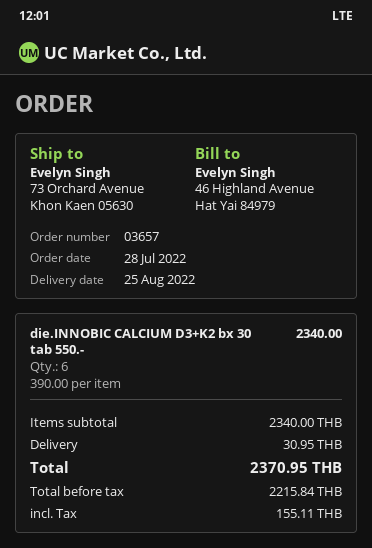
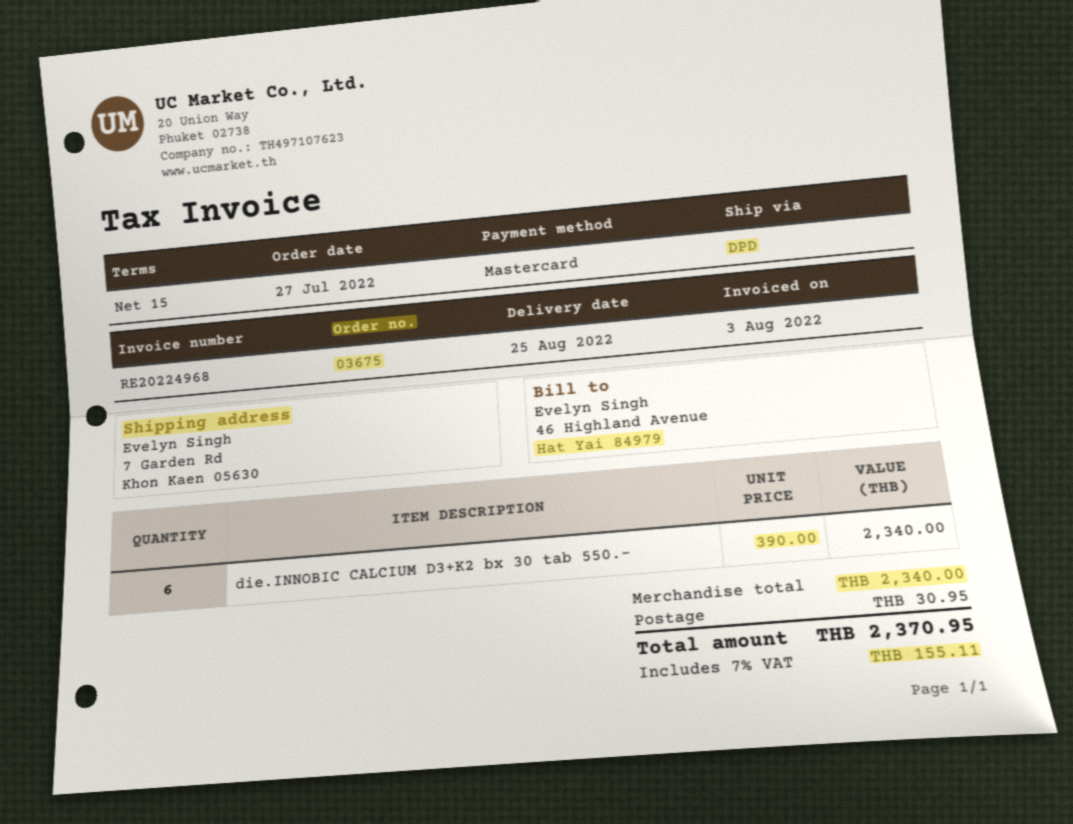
order number: 03657 -> 03675
order date: 2022-07-28 -> 2022-07-27
ship to: 73 Orchard Avenue, Khon Kaen 05630 -> 7 Garden Rd, Khon Kaen 05630

